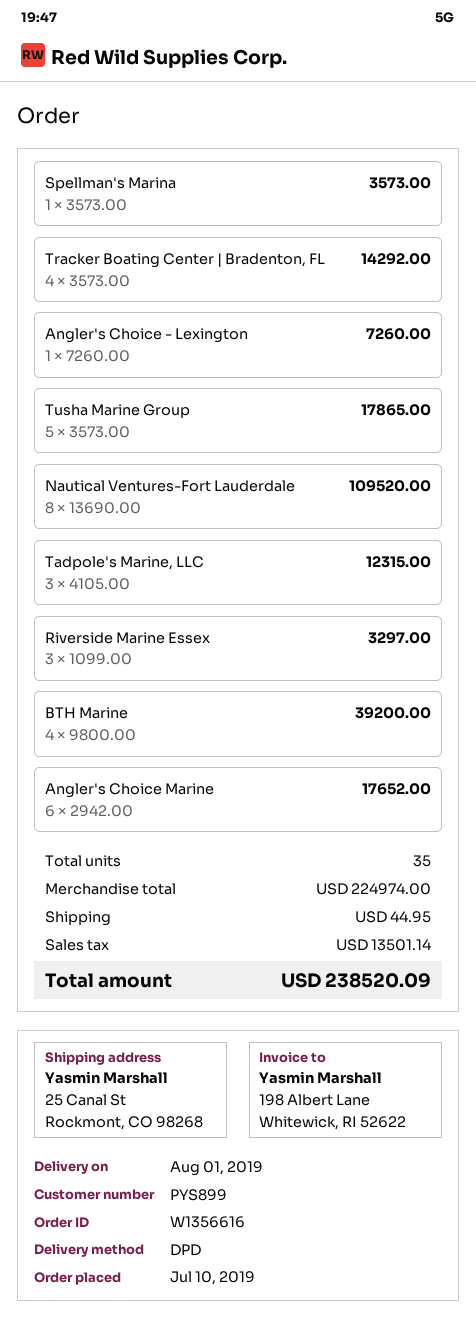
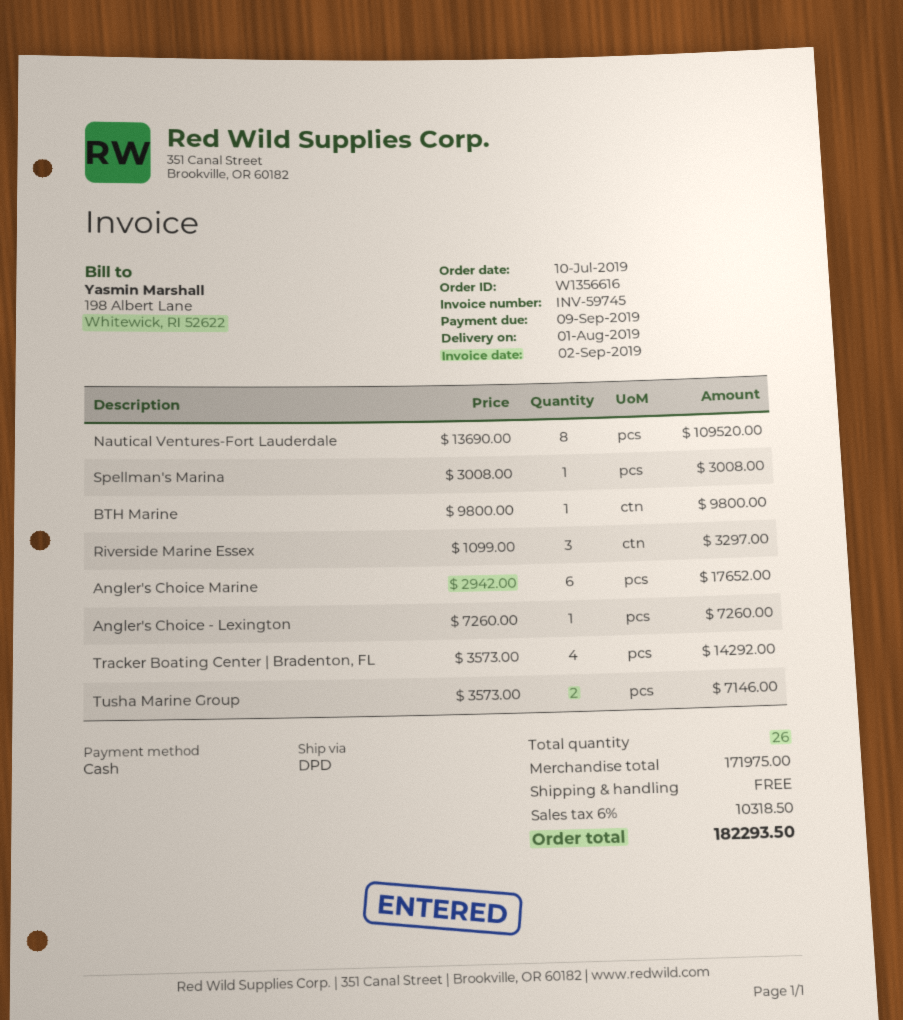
Spellman's Marina: 1 x 3573.00 = 3573.00 -> 1 x 3008.00 = 3008.00
Tusha Marine Group: 5 x 3573.00 = 17865.00 -> 2 x 3573.00 = 7146.00
Tadpole's Marine, LLC: 3 x 4105.00 = 12315.00 -> none
BTH Marine: 4 x 9800.00 = 39200.00 -> 1 x 9800.00 = 9800.00
total quantity: 35 -> 26
subtotal: 224974.00 -> 171975.00
shipping: 44.95 -> 0.00
tax: 13501.14 -> 10318.50
total: 238520.09 -> 182293.50

